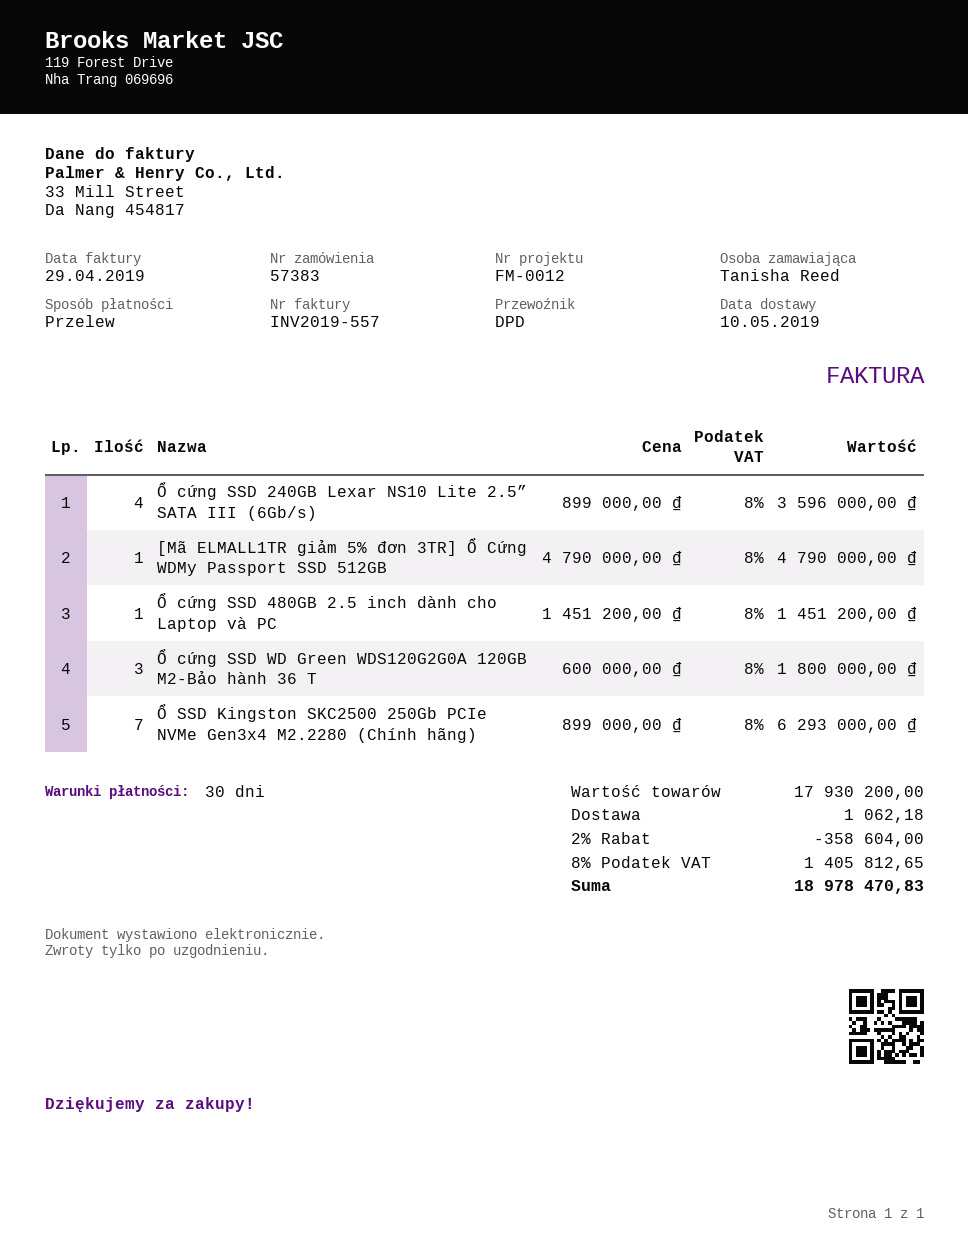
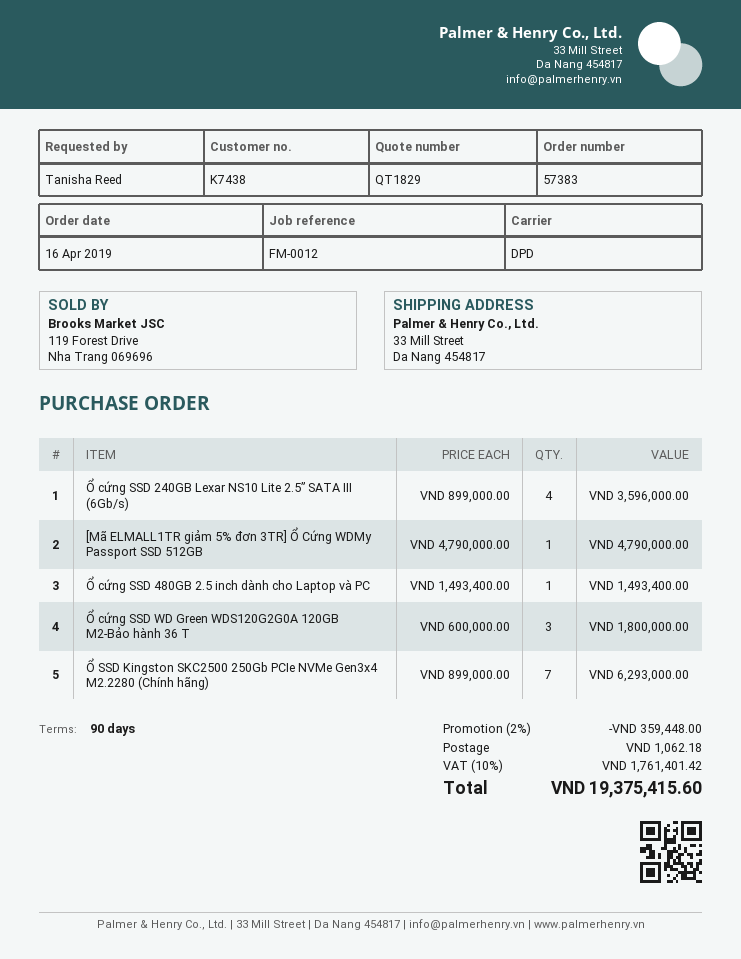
payment terms: 30 days -> 90 days
Ổ cứng SSD 480GB 2.5 inch dành cho Laptop và PC: 1 x 1451200.00 = 1451200.00 -> 1 x 1493400.00 = 1493400.00
discount: 2% = 358604.00 -> 2% = 359448.00
tax: 8% = 1405812.65 -> 10% = 1761401.42
total: 18978470.83 -> 19375415.60

